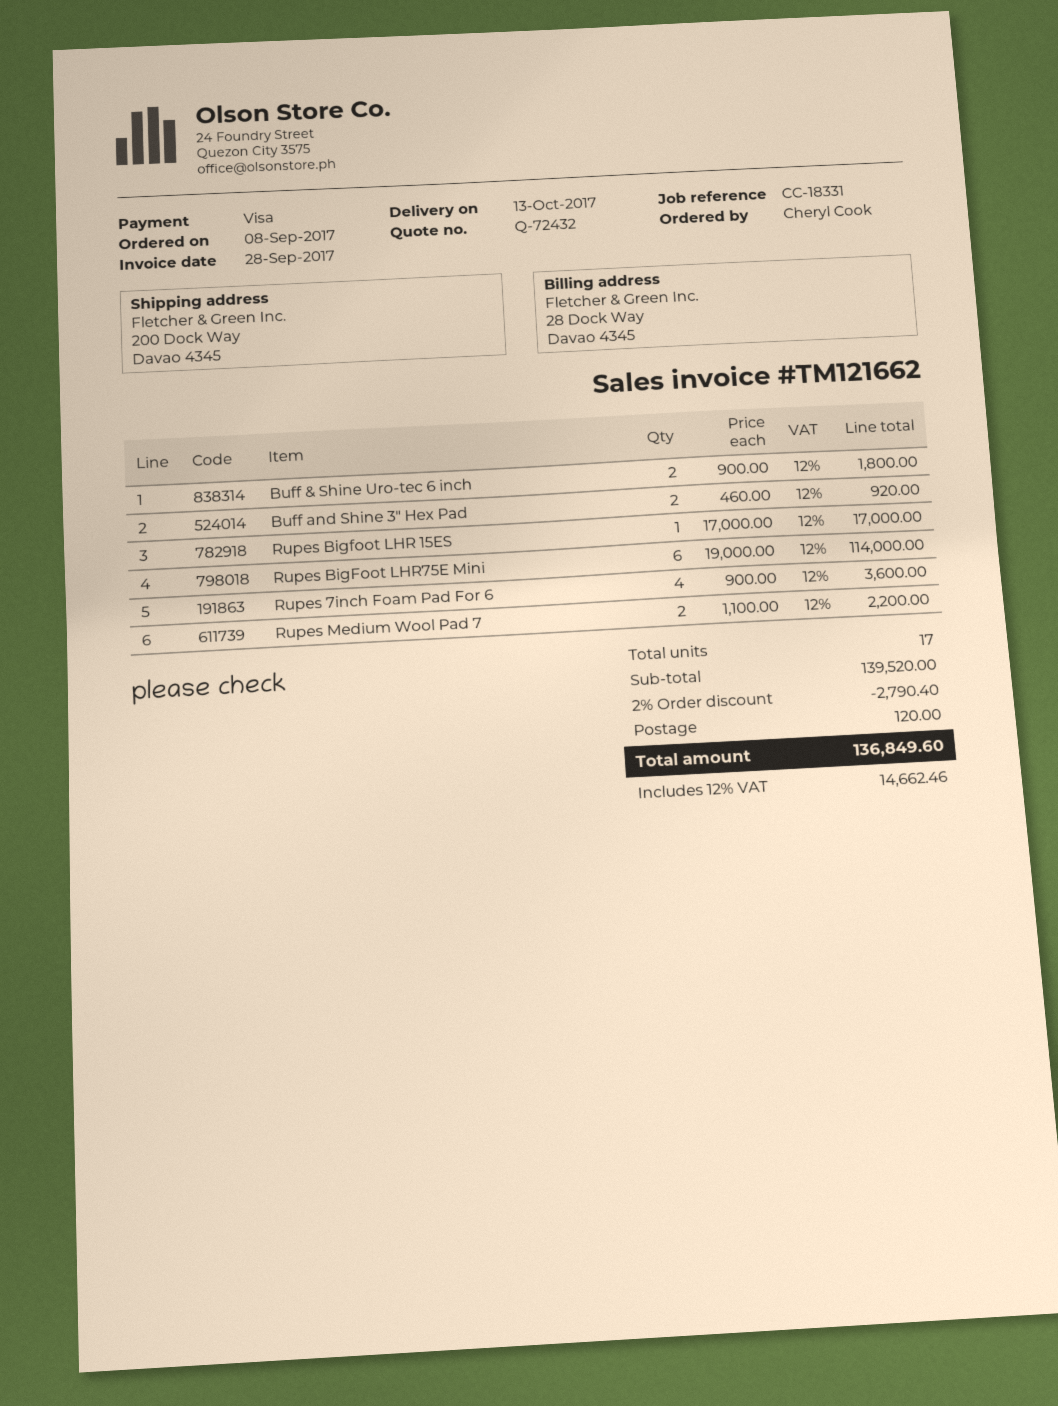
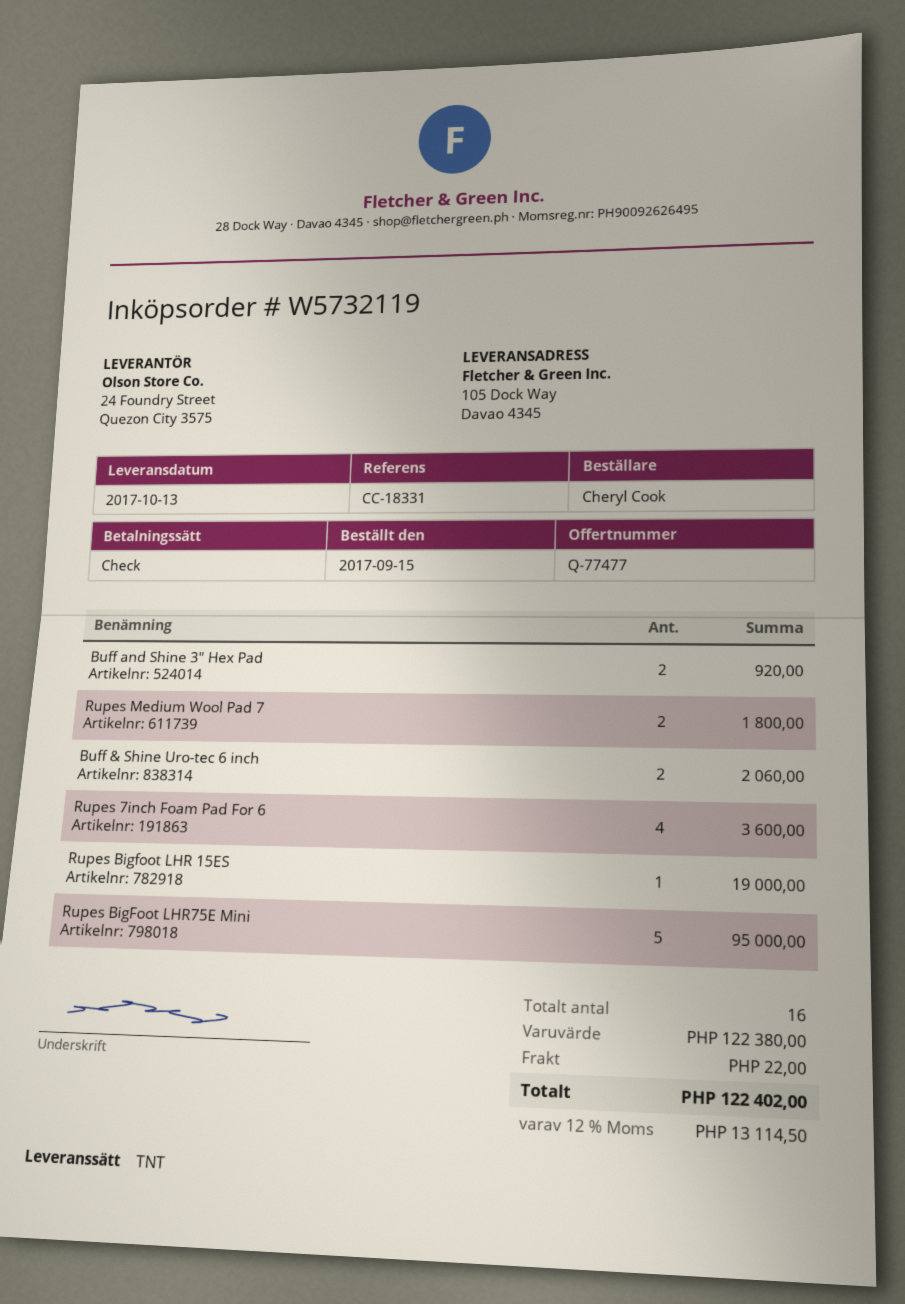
quote number: Q-72432 -> Q-77477
order date: 2017-09-08 -> 2017-09-15
payment method: Visa -> cheque
ship to: 200 Dock Way, Davao 4345 -> 105 Dock Way, Davao 4345
Buff & Shine Uro-tec 6 inch: 2 for 1800.00 -> 2 for 2060.00
Rupes Bigfoot LHR 15ES: 1 for 17000.00 -> 1 for 19000.00
Rupes BigFoot LHR75E Mini: 6 for 114000.00 -> 5 for 95000.00
Rupes Medium Wool Pad 7: 2 for 2200.00 -> 2 for 1800.00
total quantity: 17 -> 16
subtotal: 139520.00 -> 122380.00
discount: 2% = 2790.40 -> none
shipping: 120.00 -> 22.00
tax: 12% = 14662.46 -> 12% = 13114.50
total: 136849.60 -> 122402.00

